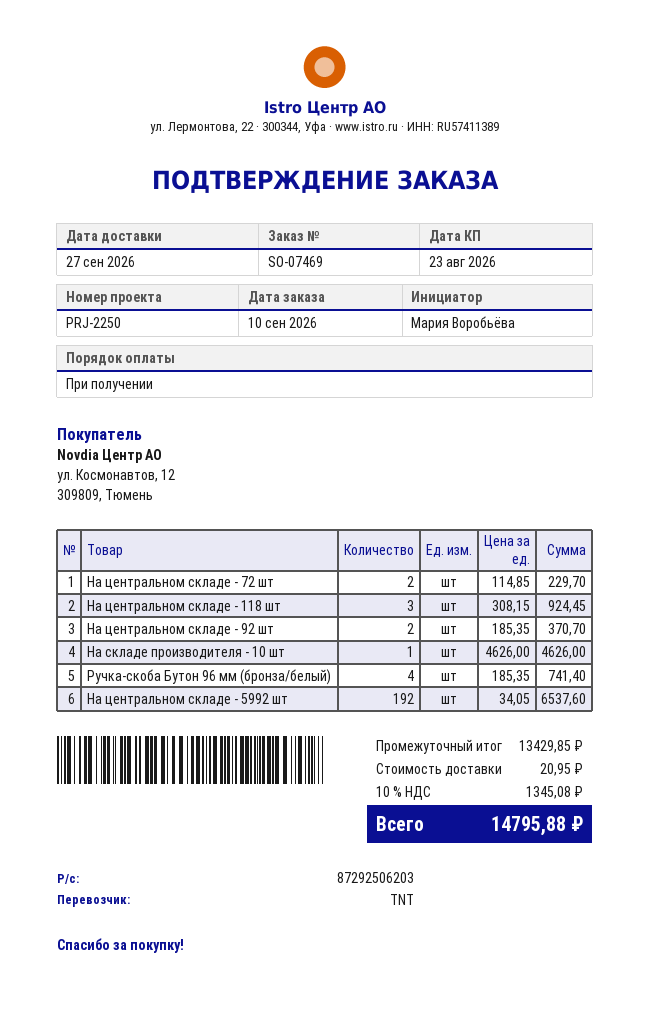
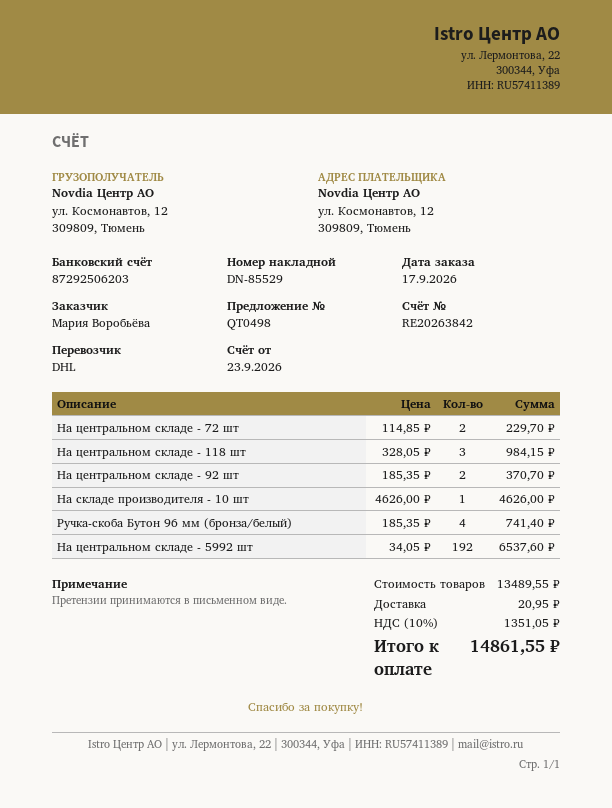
order date: 2026-09-10 -> 2026-09-17
shipping method: TNT -> DHL
На центральном складе - 118 шт: 3 x 308.15 = 924.45 -> 3 x 328.05 = 984.15
subtotal: 13429.85 -> 13489.55
tax: 10% = 1345.08 -> 10% = 1351.05
total: 14795.88 -> 14861.55

